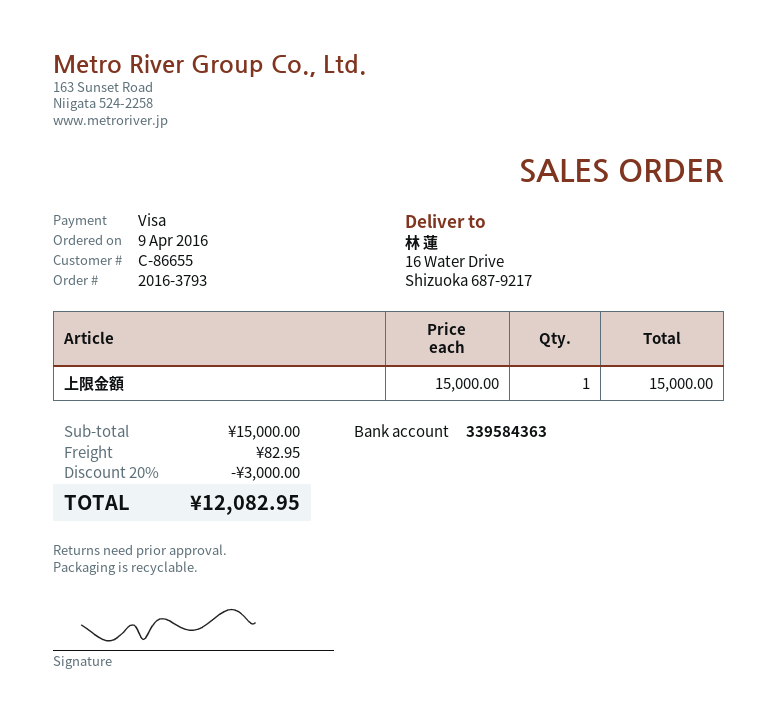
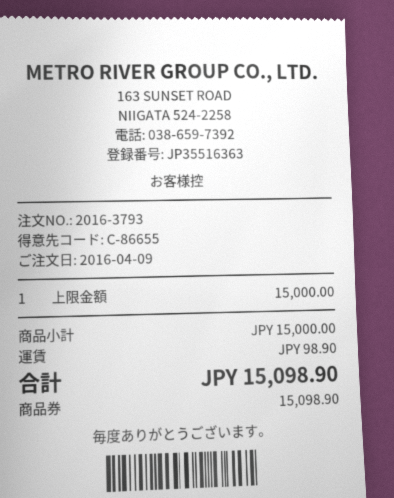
payment method: Visa -> gift card
discount: 20% = 3000.00 -> none
shipping: 82.95 -> 98.90
total: 12082.95 -> 15098.90

